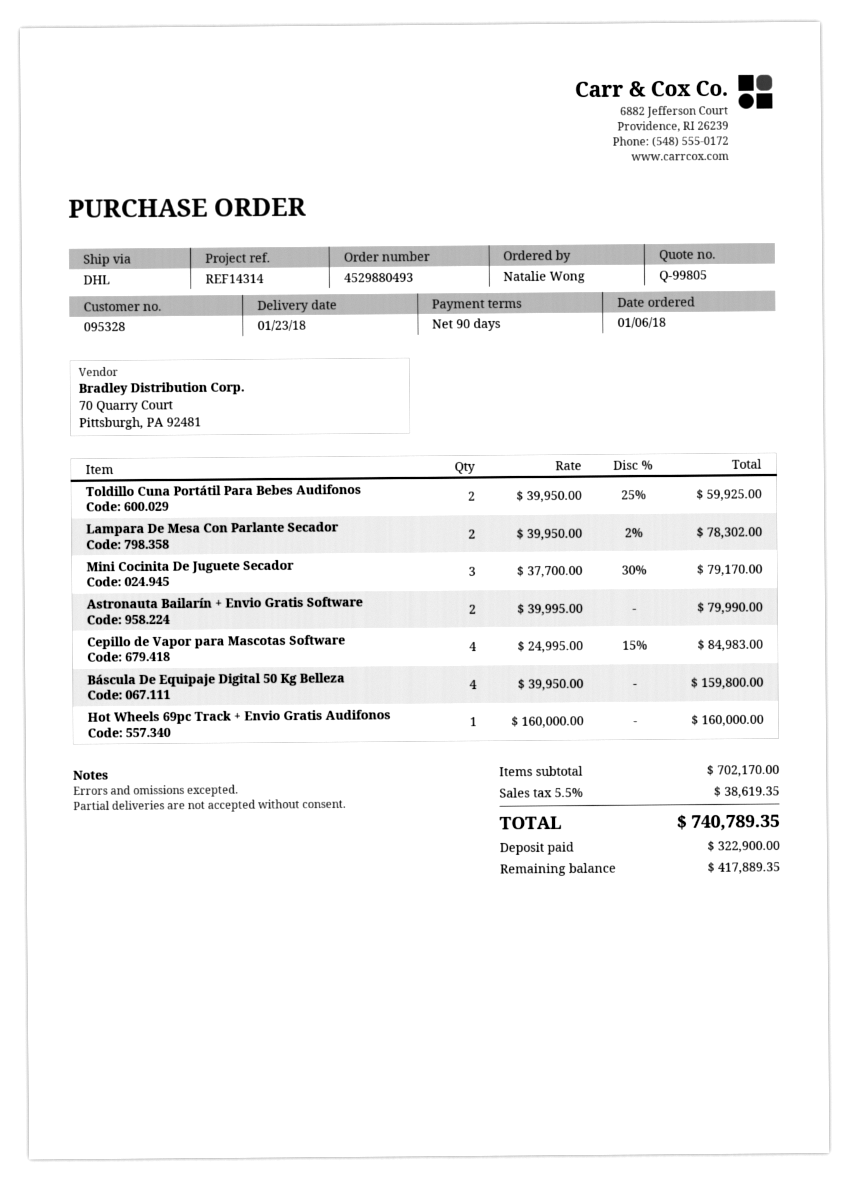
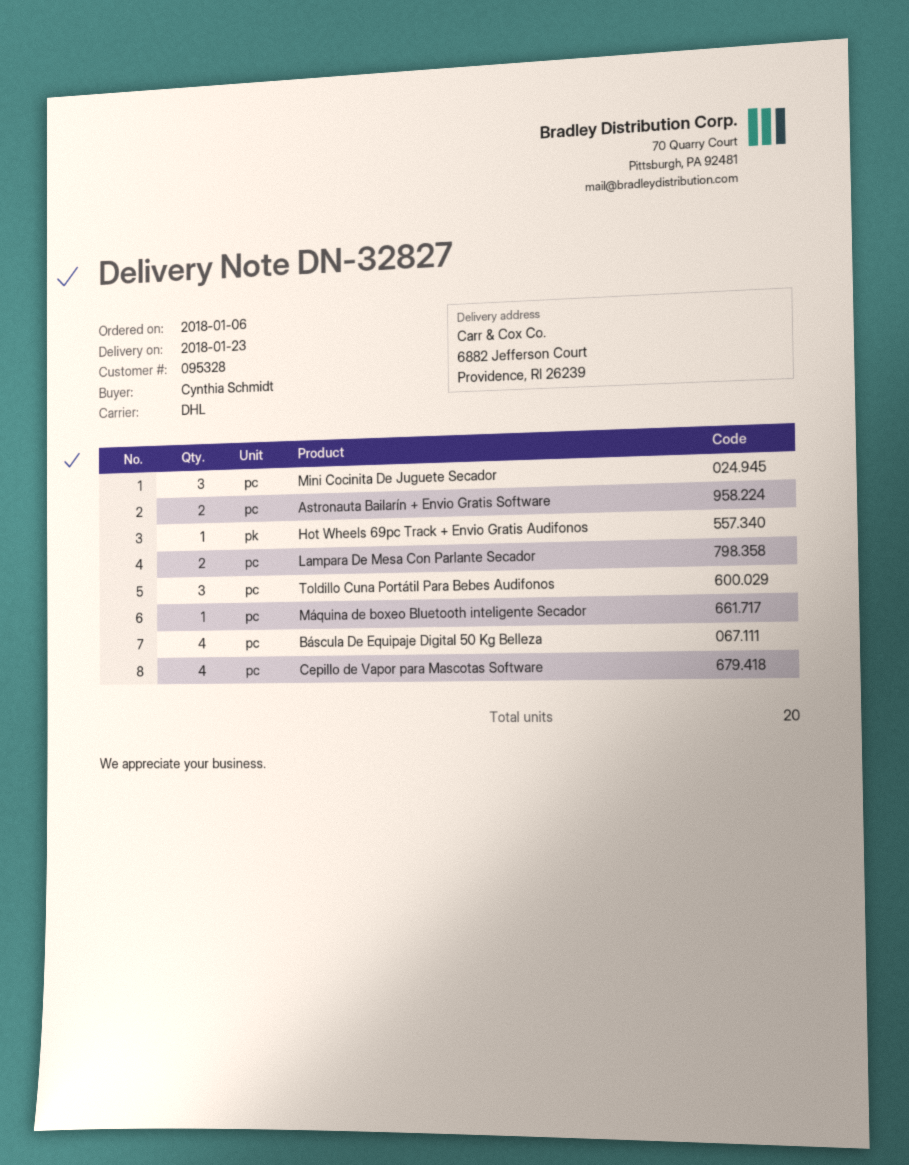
ordered by: Natalie Wong -> Cynthia Schmidt
Toldillo Cuna Portátil Para Bebes Audifonos: 2 -> 3
Máquina de boxeo Bluetooth inteligente Secador: none -> 1

